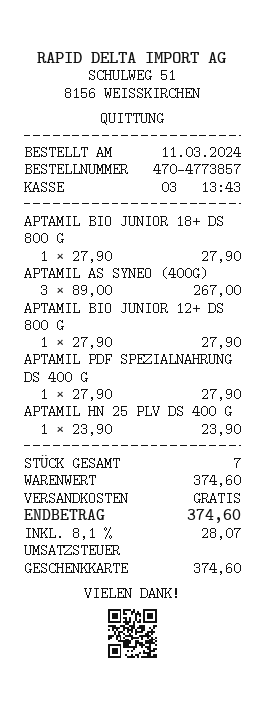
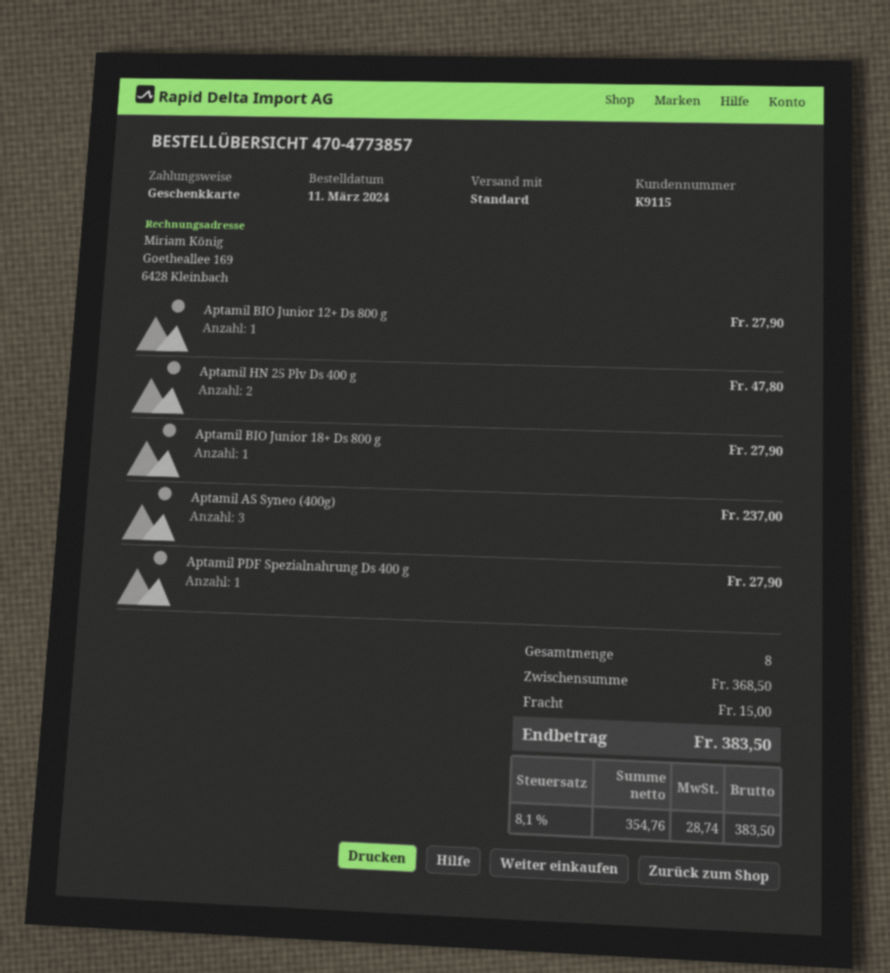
APTAMIL AS SYNEO (400G): 3 for 267.00 -> 3 for 237.00
APTAMIL HN 25 PLV DS 400 G: 1 for 23.90 -> 2 for 47.80
total quantity: 7 -> 8
subtotal: 374.60 -> 368.50
shipping: 0.00 -> 15.00
tax: 8.1% = 28.07 -> 8.1% = 28.74
total: 374.60 -> 383.50

